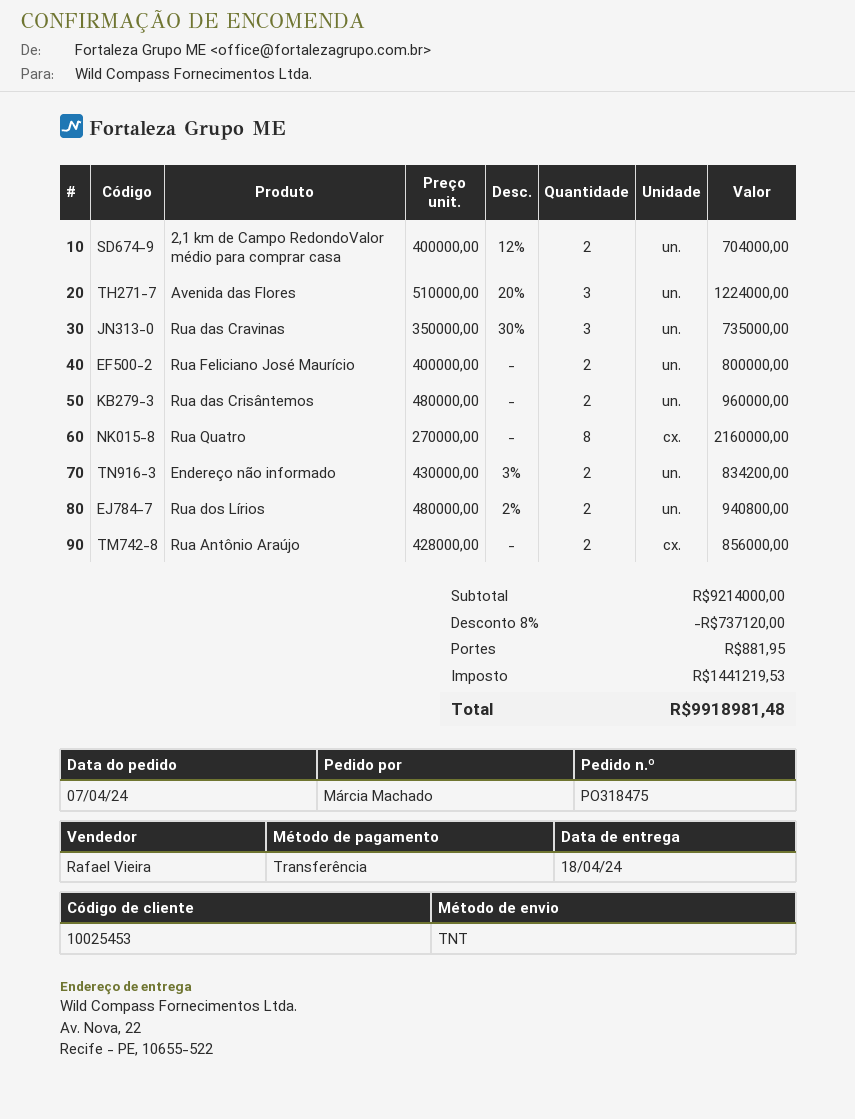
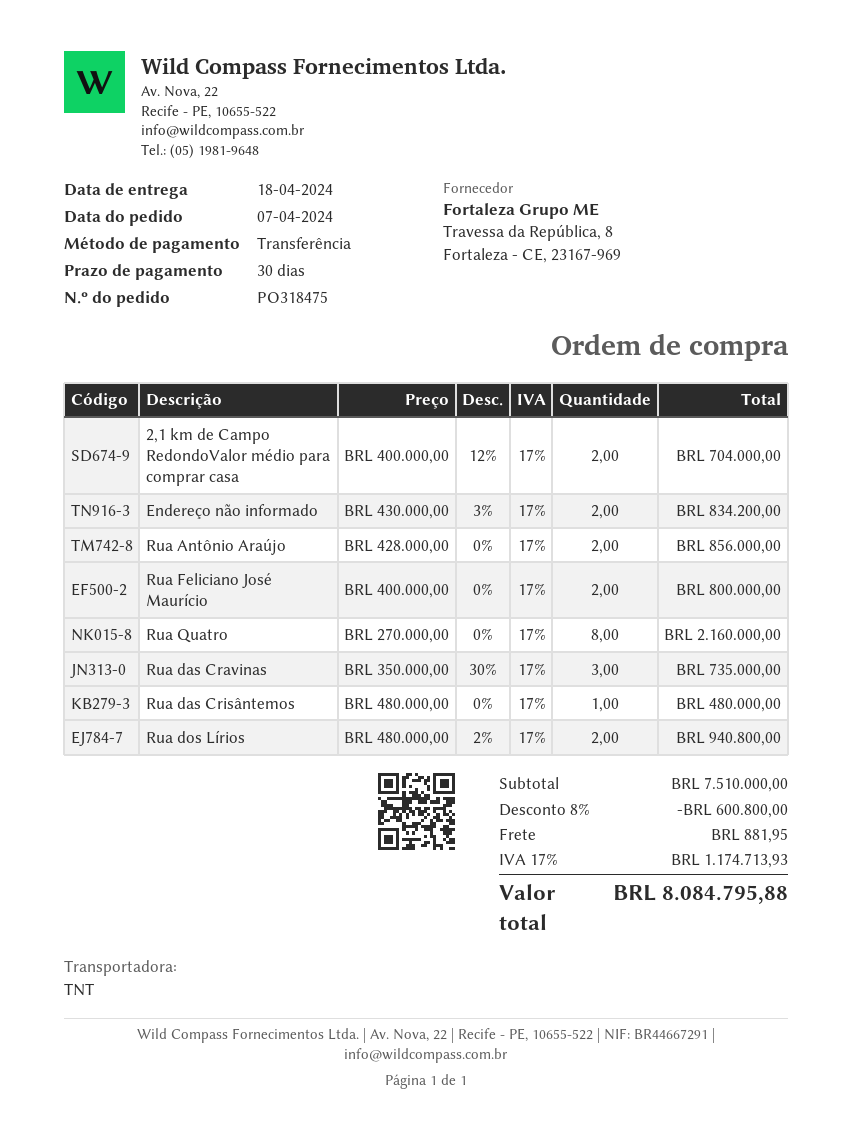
Avenida das Flores: 3 x 510000.00 - 20% = 1224000.00 -> none
Rua das Crisântemos: 2 x 480000.00 = 960000.00 -> 1 x 480000.00 = 480000.00
subtotal: 9214000.00 -> 7510000.00
discount: 8% = 737120.00 -> 8% = 600800.00
tax: 1441219.53 -> 1174713.93
total: 9918981.48 -> 8084795.88

